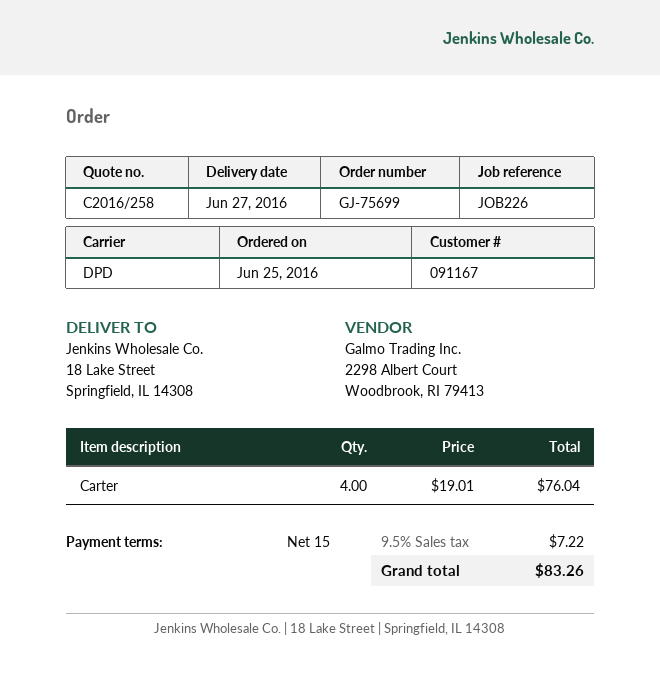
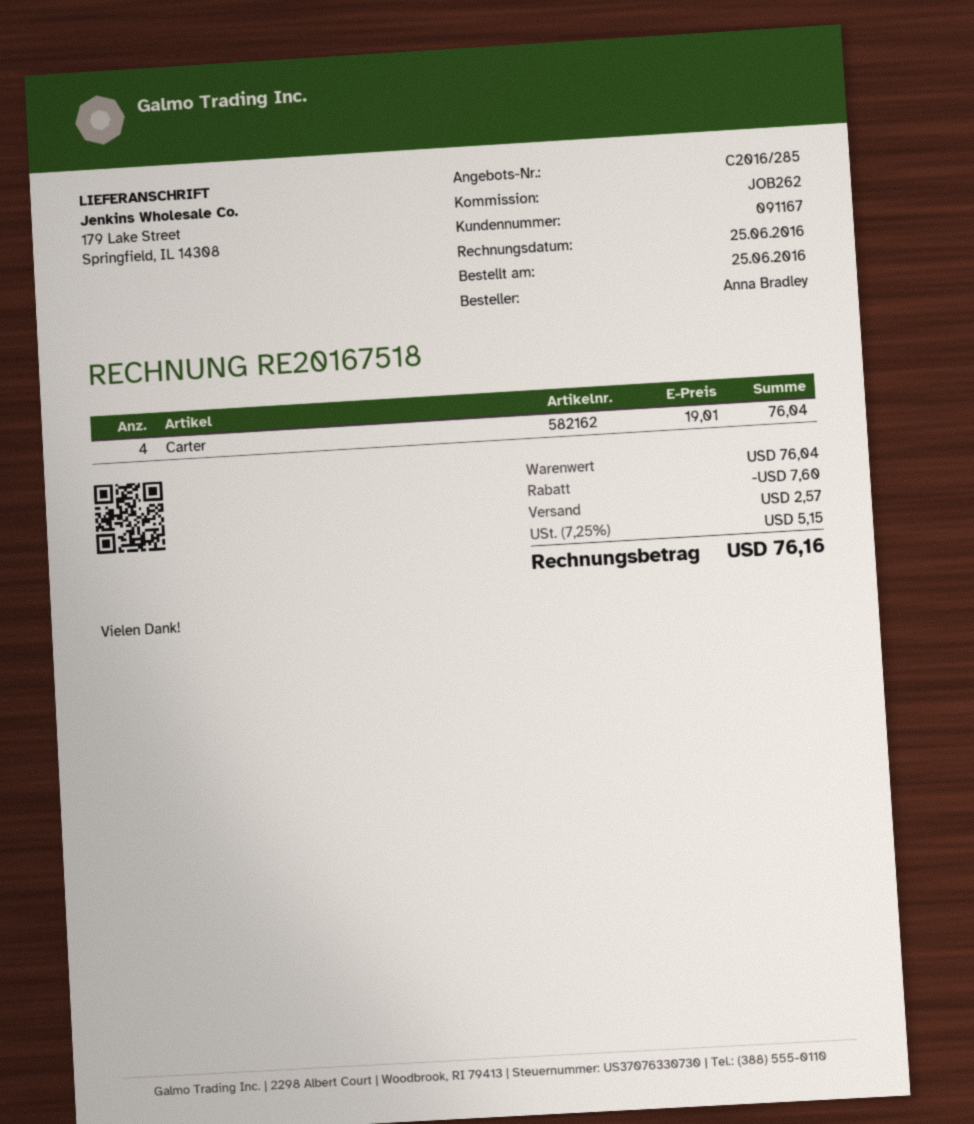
quote number: C2016/258 -> C2016/285
reference: JOB226 -> JOB262
ship to: 18 Lake Street, Springfield, IL 14308 -> 179 Lake Street, Springfield, IL 14308
discount: none -> 7.60
shipping: none -> 2.57
tax: 9.5% = 7.22 -> 7.25% = 5.15
total: 83.26 -> 76.16

